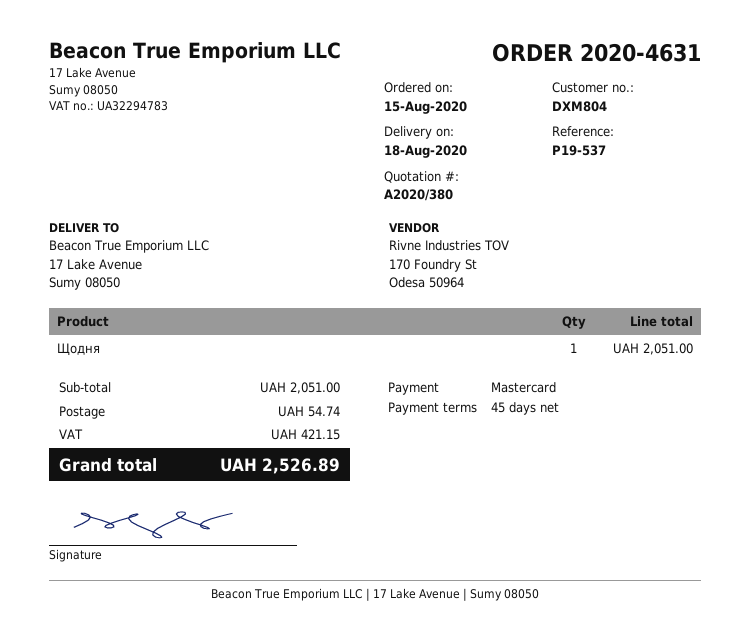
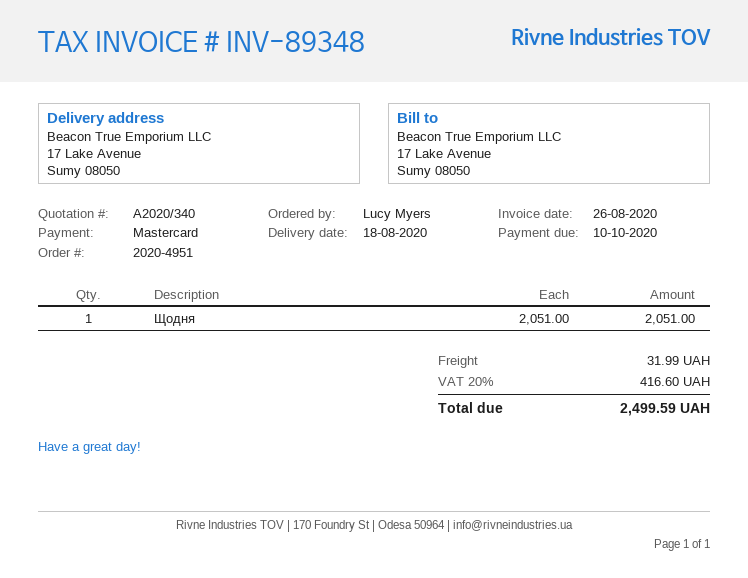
quote number: A2020/380 -> A2020/340
order number: 2020-4631 -> 2020-4951
shipping: 54.74 -> 31.99
tax: 421.15 -> 416.60
total: 2526.89 -> 2499.59

